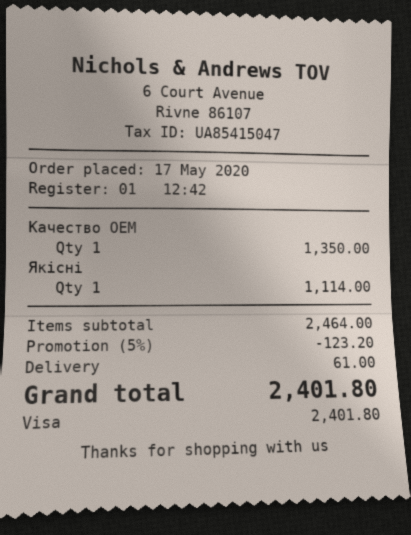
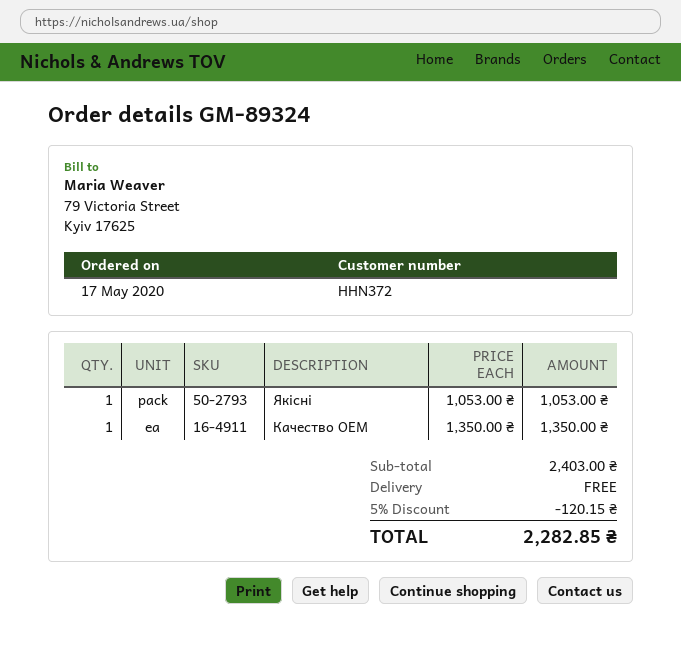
Якісні: 1 for 1114.00 -> 1 for 1053.00
subtotal: 2464.00 -> 2403.00
discount: 5% = 123.20 -> 5% = 120.15
shipping: 61.00 -> 0.00
total: 2401.80 -> 2282.85

